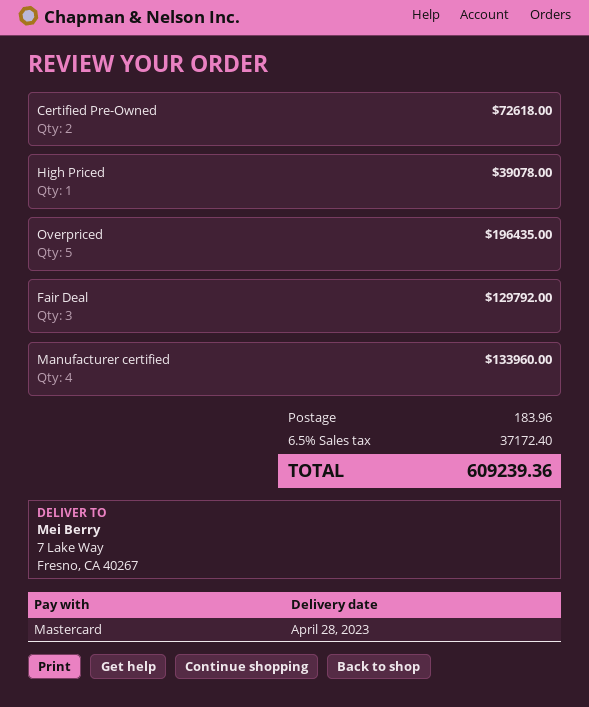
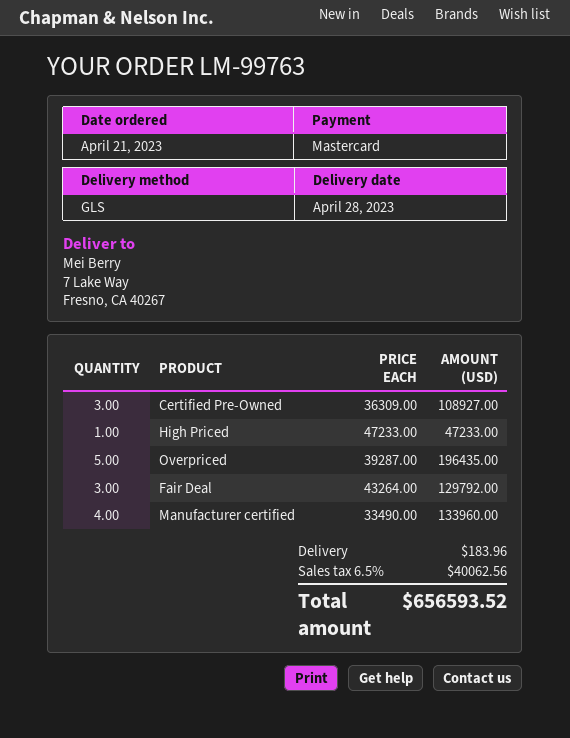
Certified Pre-Owned: 2 for 72618.00 -> 3 for 108927.00
High Priced: 1 for 39078.00 -> 1 for 47233.00
tax: 6.5% = 37172.40 -> 6.5% = 40062.56
total: 609239.36 -> 656593.52

